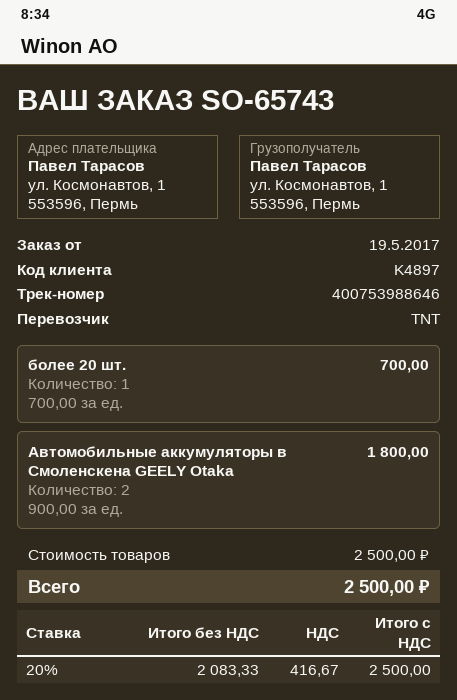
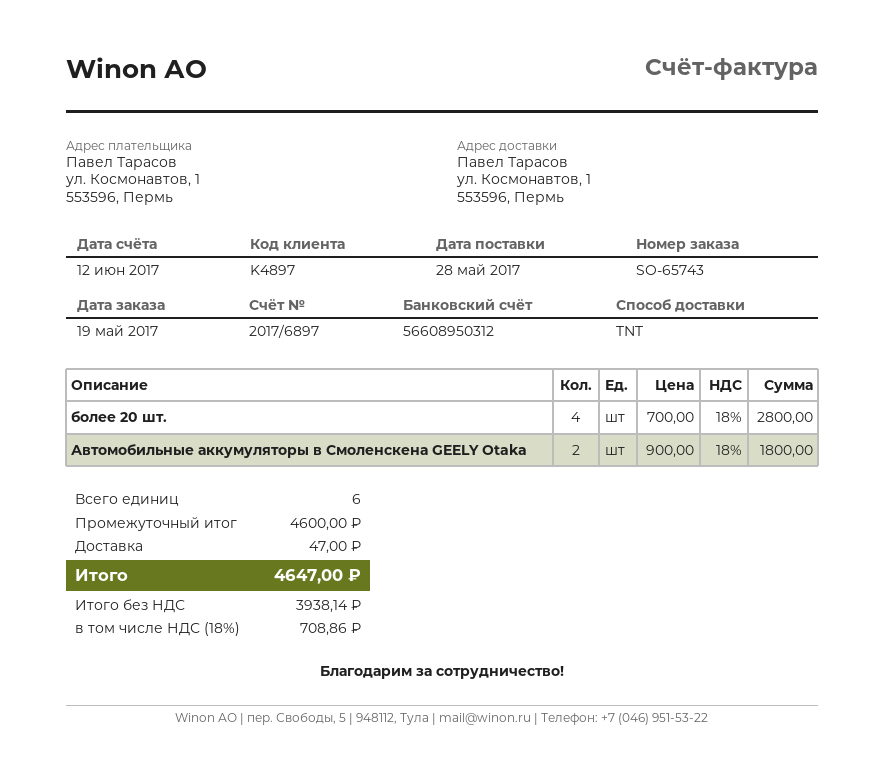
более 20 шт.: 1 x 700.00 = 700.00 -> 4 x 700.00 = 2800.00
subtotal: 2500.00 -> 4600.00
shipping: none -> 47.00
net: 2083.33 -> 3938.14
tax: 20% = 416.67 -> 18% = 708.86
total: 2500.00 -> 4647.00

